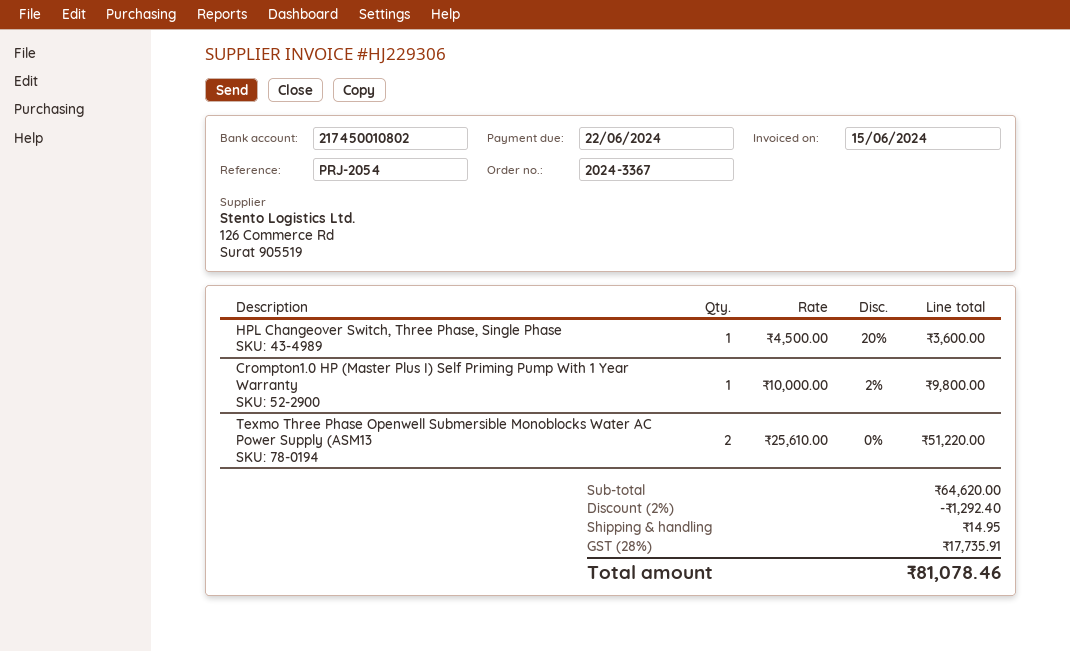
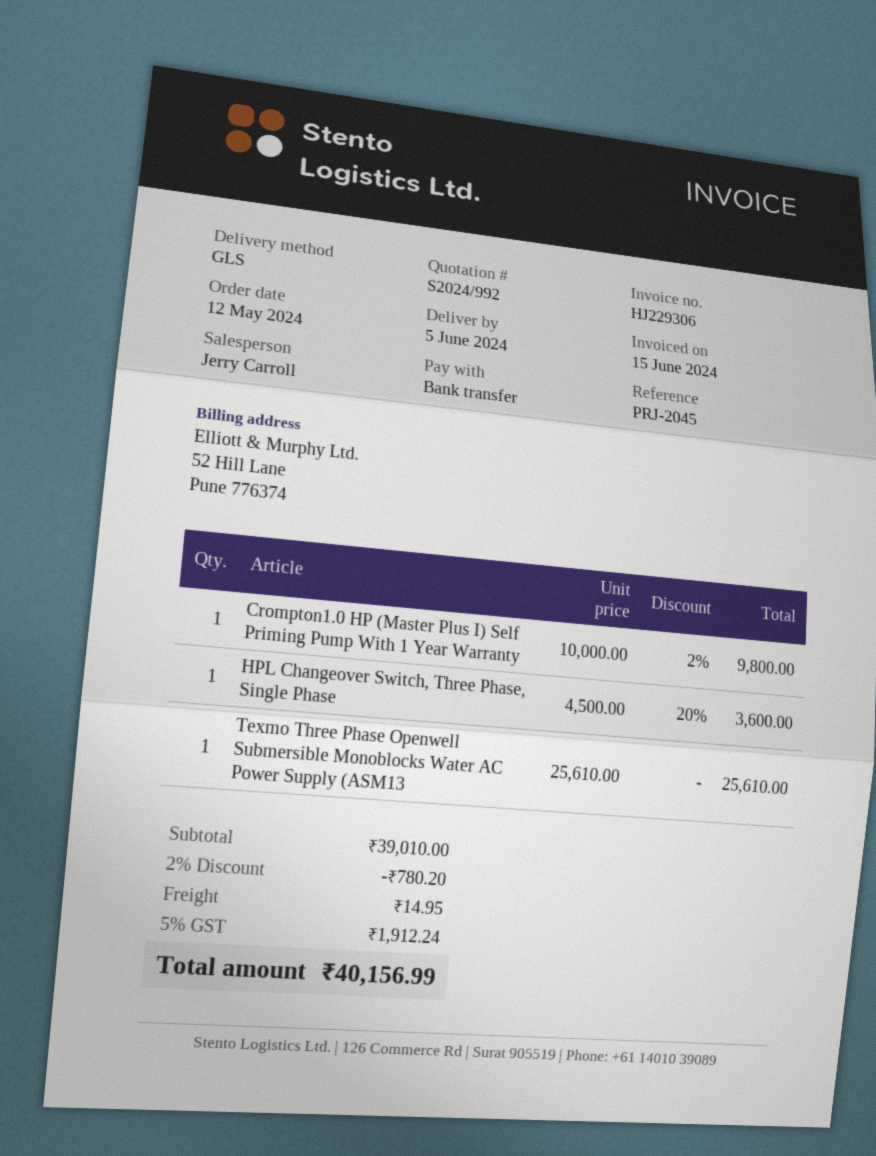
reference: PRJ-2054 -> PRJ-2045
Texmo Three Phase Openwell Submersible Monoblocks Water AC Power Supply (ASM13: 2 x 25610.00 = 51220.00 -> 1 x 25610.00 = 25610.00
subtotal: 64620.00 -> 39010.00
discount: 2% = 1292.40 -> 2% = 780.20
tax: 28% = 17735.91 -> 5% = 1912.24
total: 81078.46 -> 40156.99

